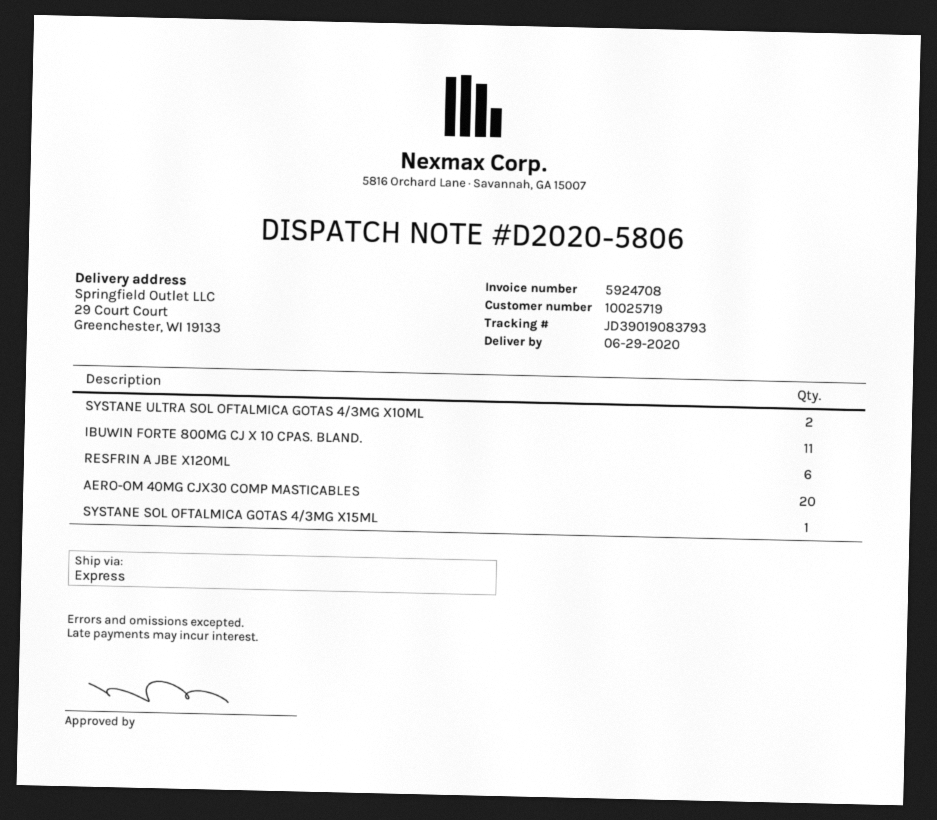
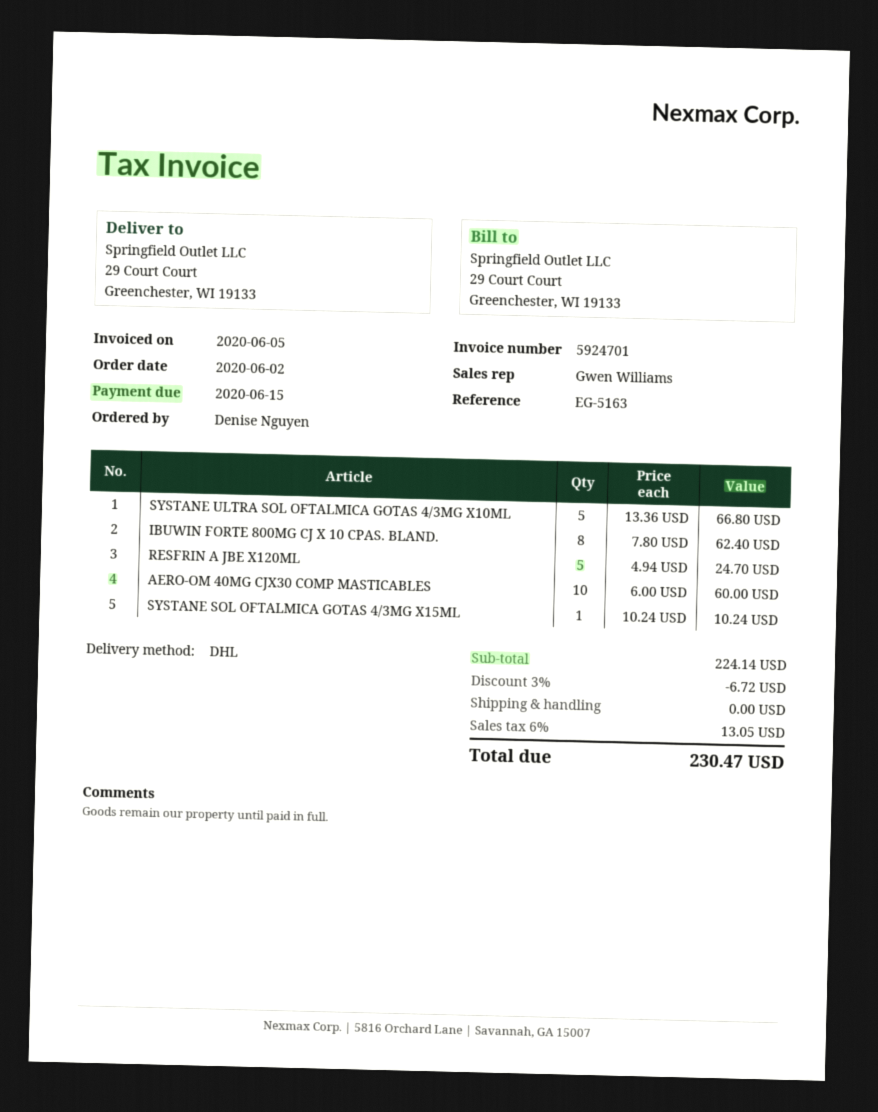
invoice number: 5924708 -> 5924701
shipping method: express -> DHL
SYSTANE ULTRA SOL OFTALMICA GOTAS 4/3MG X10ML: 2 -> 5
IBUWIN FORTE 800MG CJ X 10 CPAS. BLAND.: 11 -> 8
RESFRIN A JBE X120ML: 6 -> 5
AERO-OM 40MG CJX30 COMP MASTICABLES: 20 -> 10

